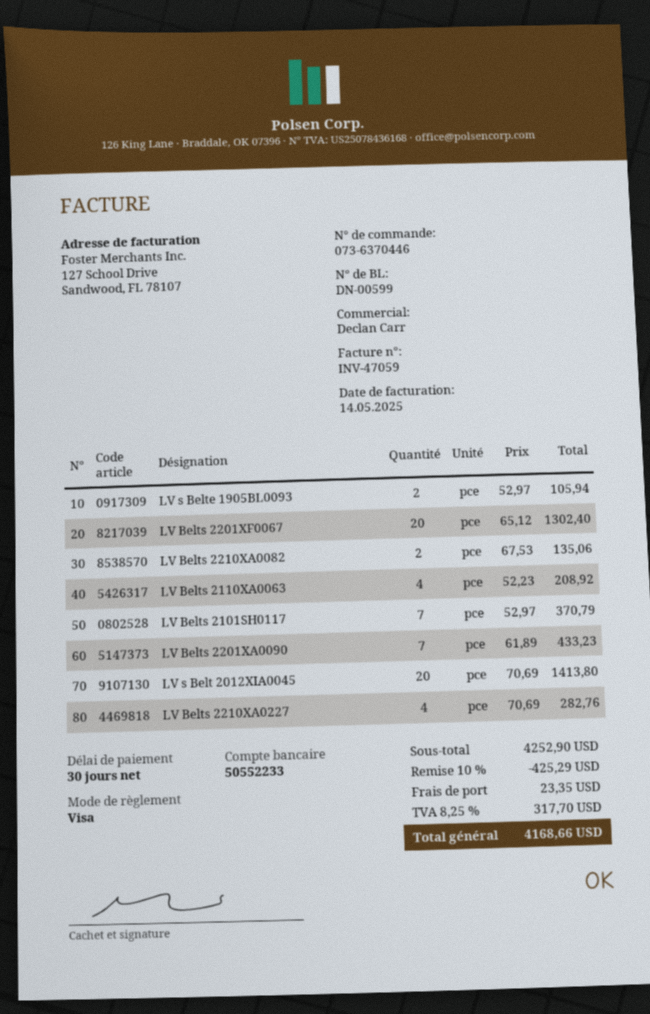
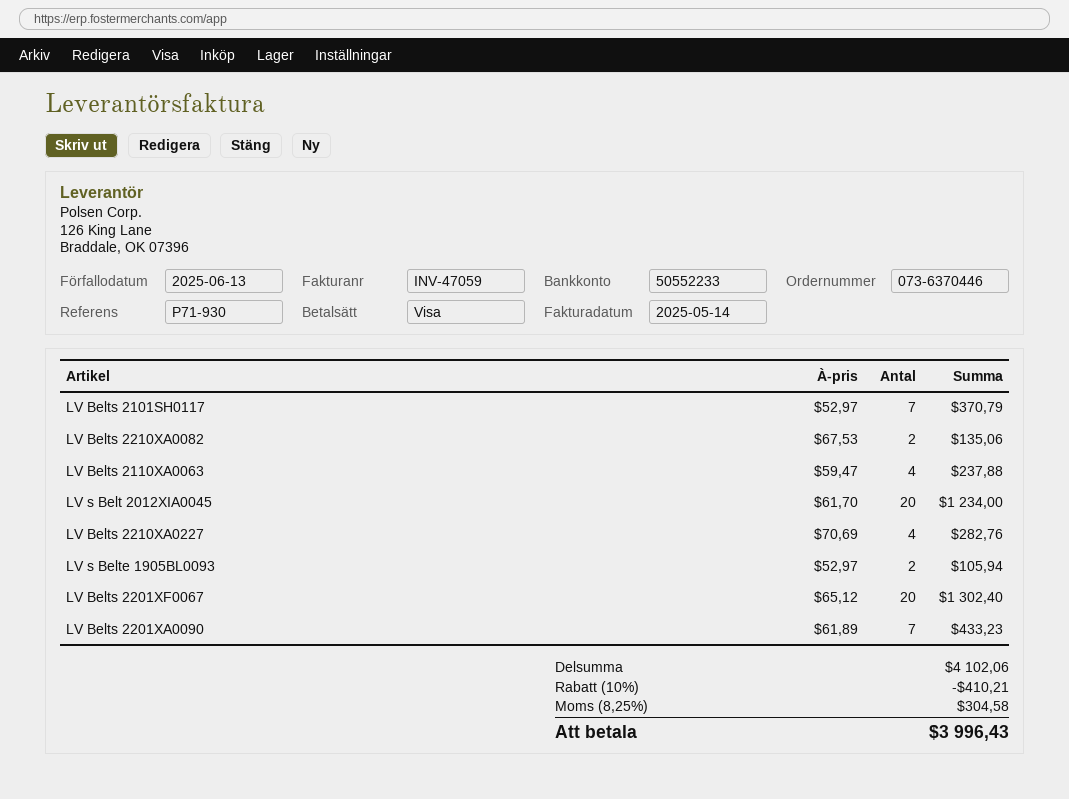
LV Belts 2110XA0063: 4 x 52.23 = 208.92 -> 4 x 59.47 = 237.88
LV s Belt 2012XIA0045: 20 x 70.69 = 1413.80 -> 20 x 61.70 = 1234.00
subtotal: 4252.90 -> 4102.06
discount: 10% = 425.29 -> 10% = 410.21
shipping: 23.35 -> none
tax: 8.25% = 317.70 -> 8.25% = 304.58
total: 4168.66 -> 3996.43

